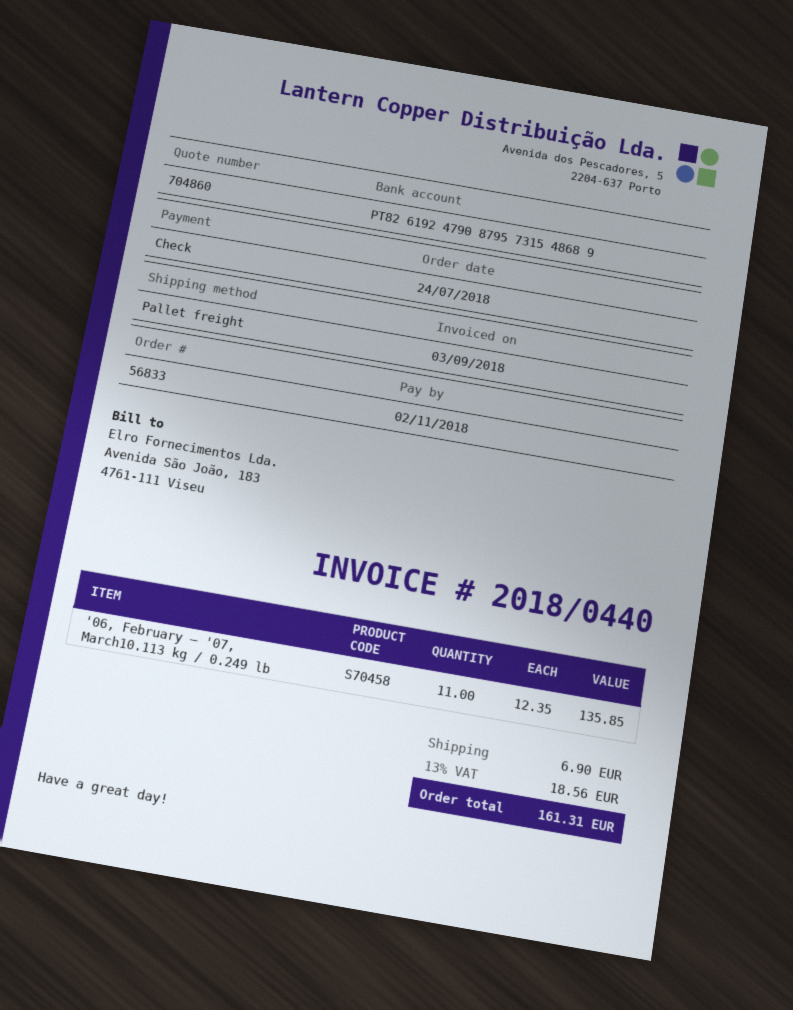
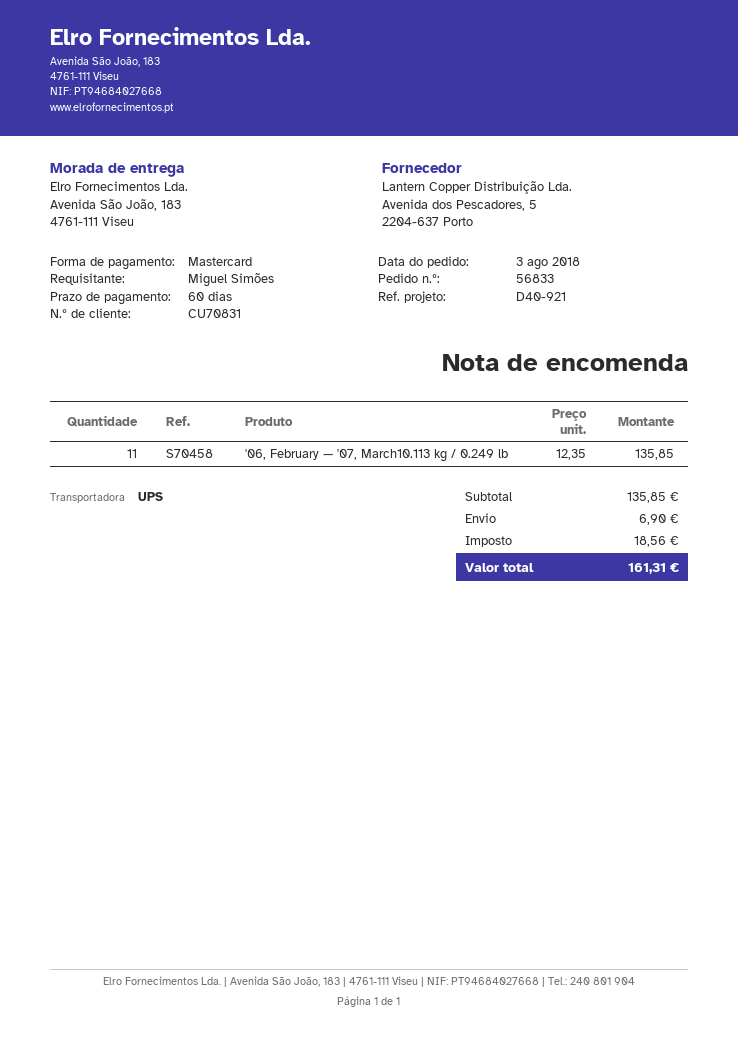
order date: 2018-07-24 -> 2018-08-03
payment method: cheque -> Mastercard
shipping method: pallet freight -> UPS

